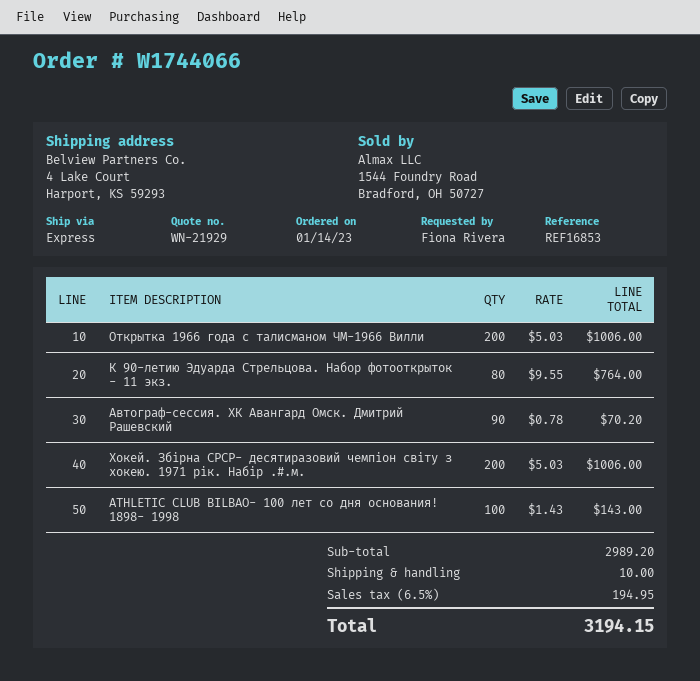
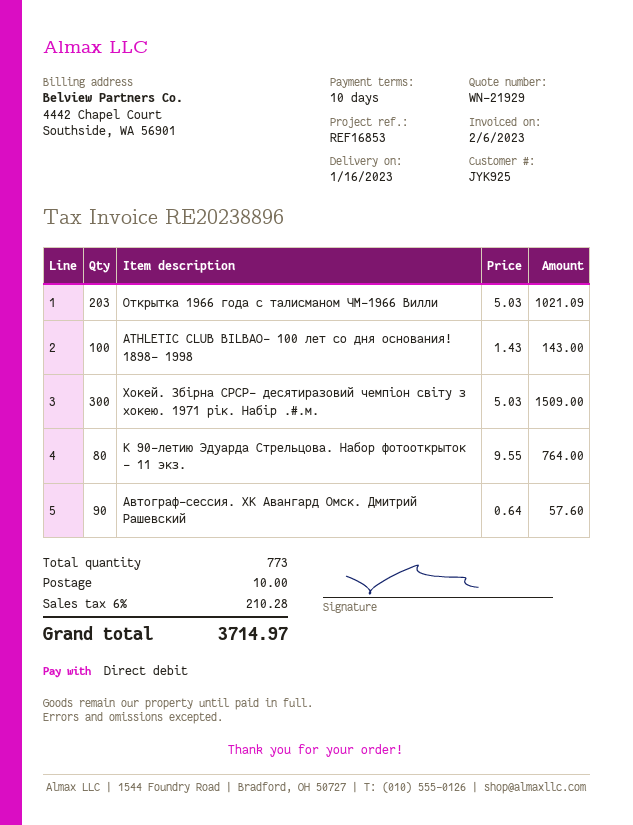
Открытка 1966 года с талисманом ЧМ-1966 Вилли: 200 x 5.03 = 1006.00 -> 203 x 5.03 = 1021.09
Автограф-сессия. ХК Авангард Омск. Дмитрий Рашевский: 90 x 0.78 = 70.20 -> 90 x 0.64 = 57.60
Хокей. Збірна СРСР- десятиразовий чемпіон світу з хокею. 1971 рік. Набір .#.м.: 200 x 5.03 = 1006.00 -> 300 x 5.03 = 1509.00
tax: 6.5% = 194.95 -> 6% = 210.28
total: 3194.15 -> 3714.97

